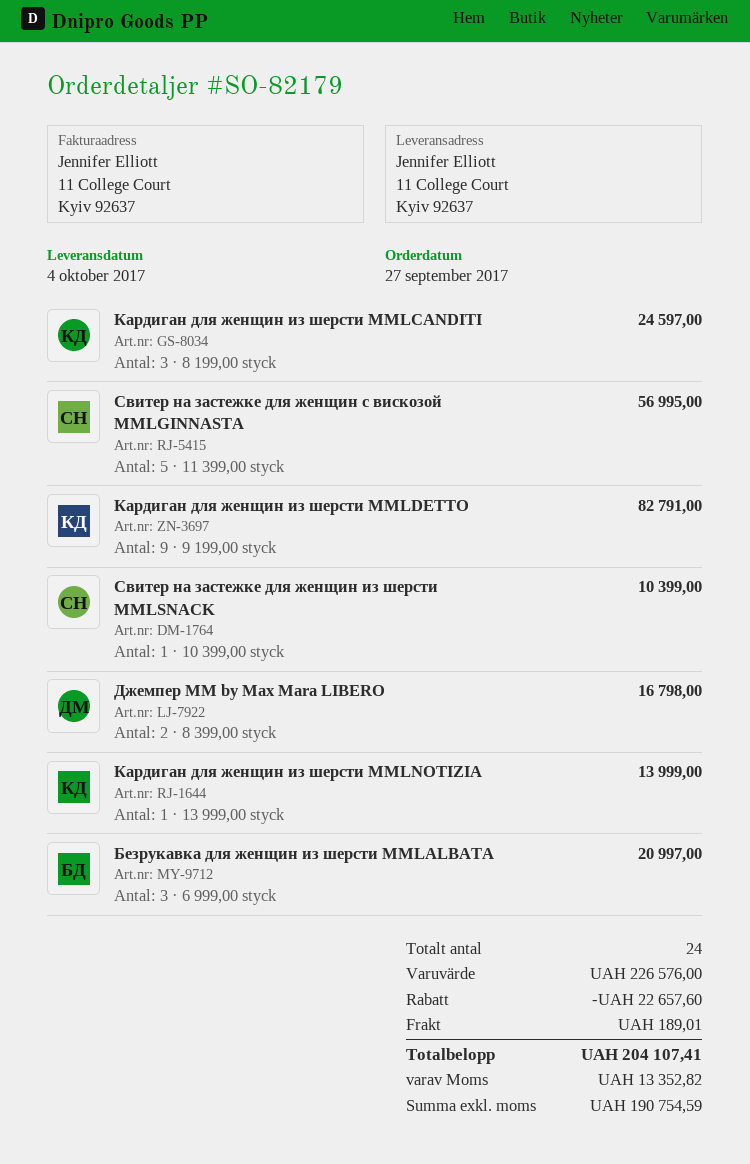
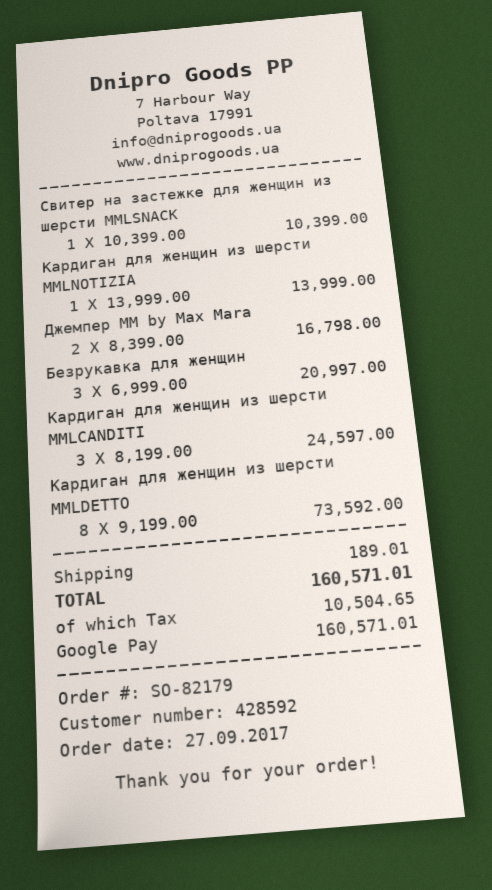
Свитер на застежке для женщин с вискозой MMLGINNASTA: 5 x 11399.00 = 56995.00 -> none
Кардиган для женщин из шерсти MMLDETTO: 9 x 9199.00 = 82791.00 -> 8 x 9199.00 = 73592.00
discount: 22657.60 -> none
tax: 13352.82 -> 10504.65
total: 204107.41 -> 160571.01

